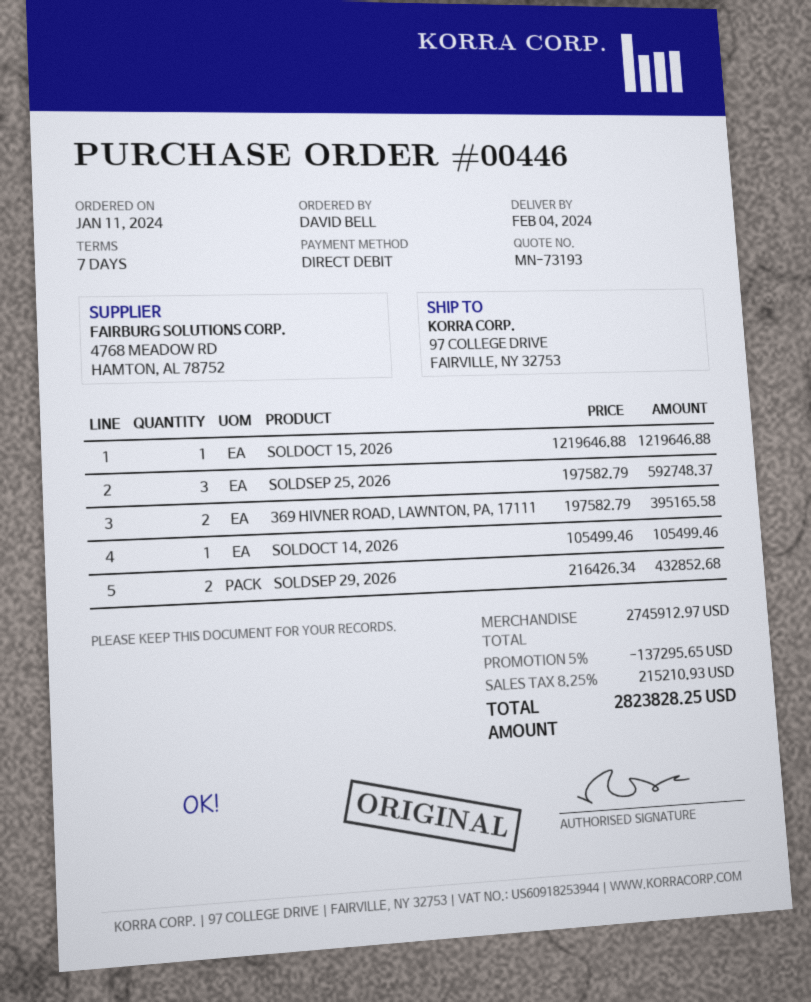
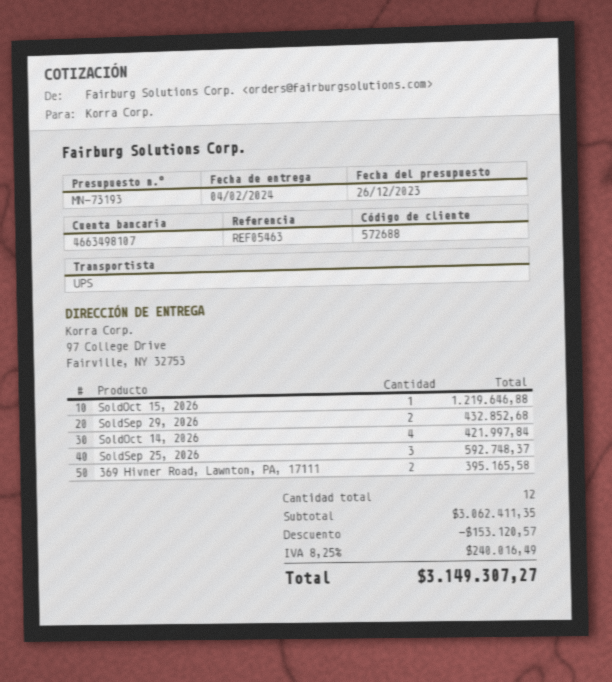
SOLDOCT 14, 2026: 1 for 105499.46 -> 4 for 421997.84
subtotal: 2745912.97 -> 3062411.35
discount: 137295.65 -> 153120.57
tax: 8.25% = 215210.93 -> 8.25% = 240016.49
total: 2823828.25 -> 3149307.27

